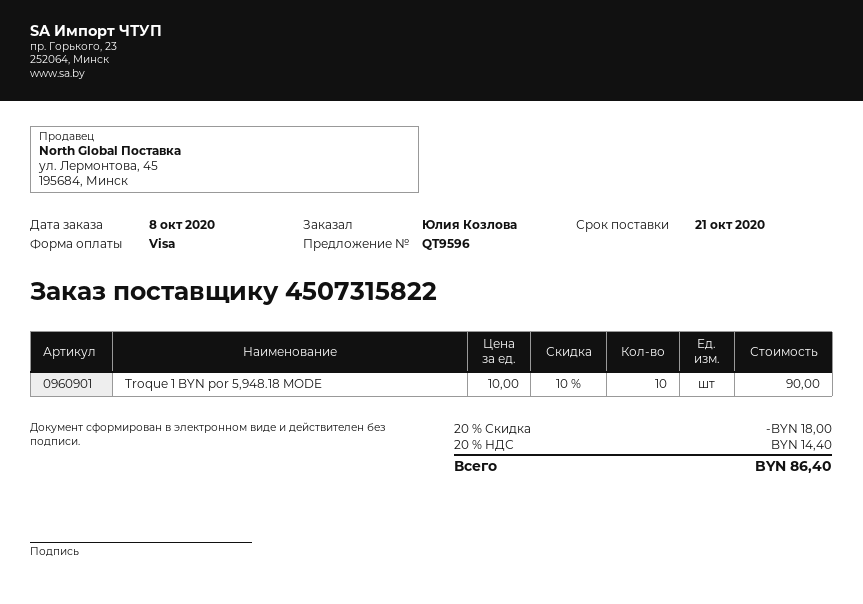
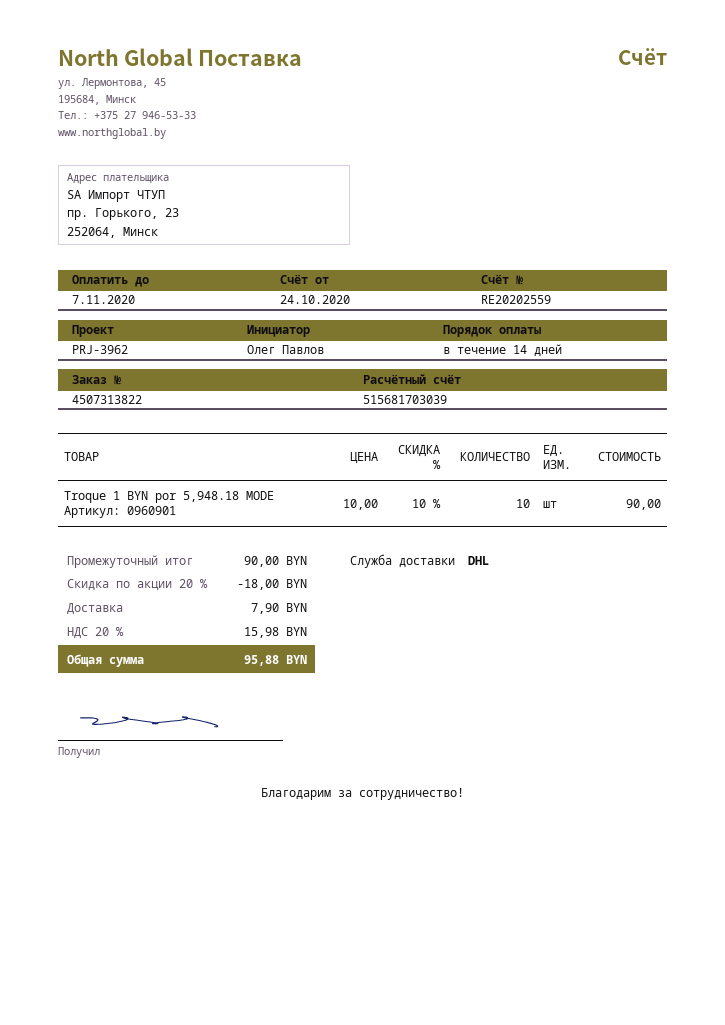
order number: 4507315822 -> 4507313822
ordered by: Юлия Козлова -> Олег Павлов
shipping: none -> 7.90
tax: 20% = 14.40 -> 20% = 15.98
total: 86.40 -> 95.88

